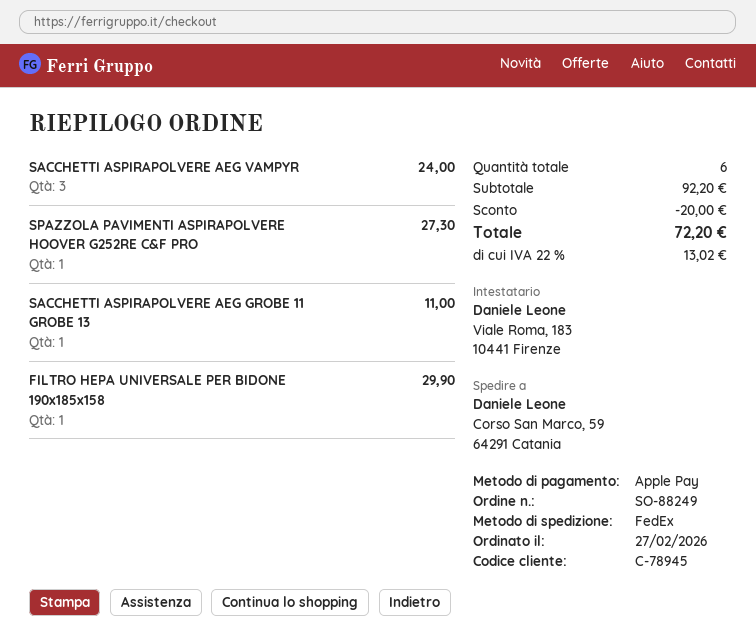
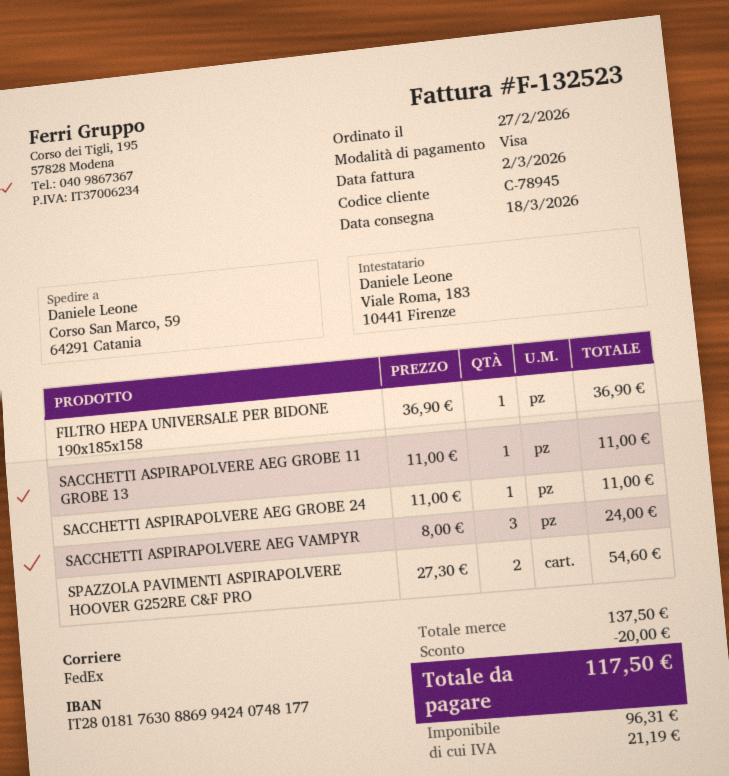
payment method: Apple Pay -> Visa
SPAZZOLA PAVIMENTI ASPIRAPOLVERE HOOVER G252RE C&F PRO: 1 for 27.30 -> 2 for 54.60
FILTRO HEPA UNIVERSALE PER BIDONE 190x185x158: 1 for 29.90 -> 1 for 36.90
SACCHETTI ASPIRAPOLVERE AEG GROBE 24: none -> 1 for 11.00
subtotal: 92.20 -> 137.50
tax: 13.02 -> 21.19
total: 72.20 -> 117.50

